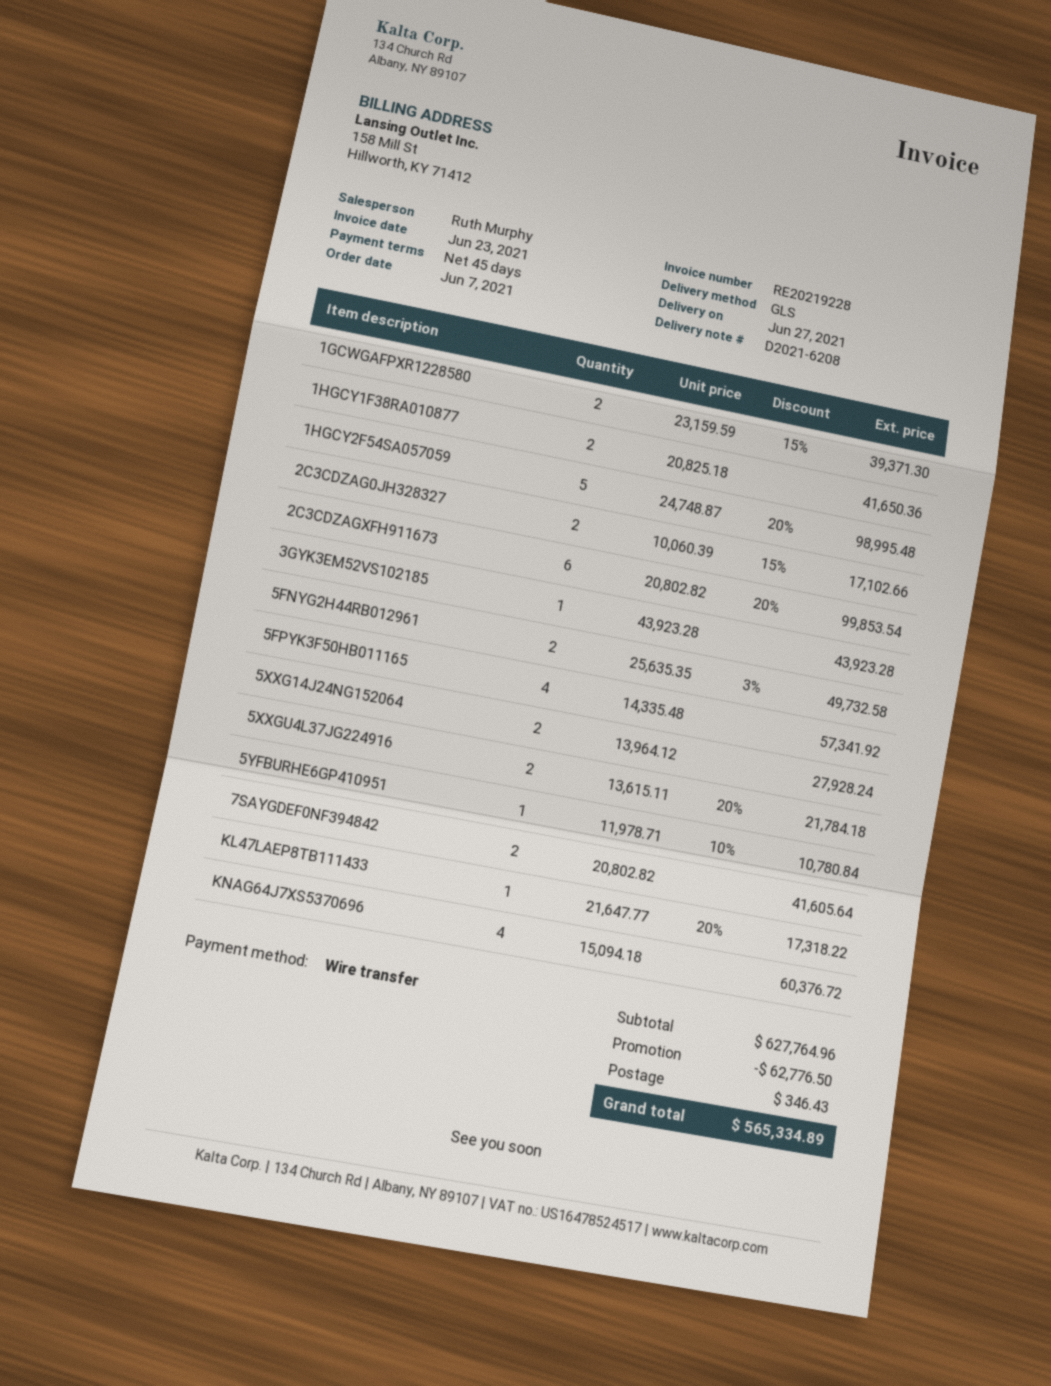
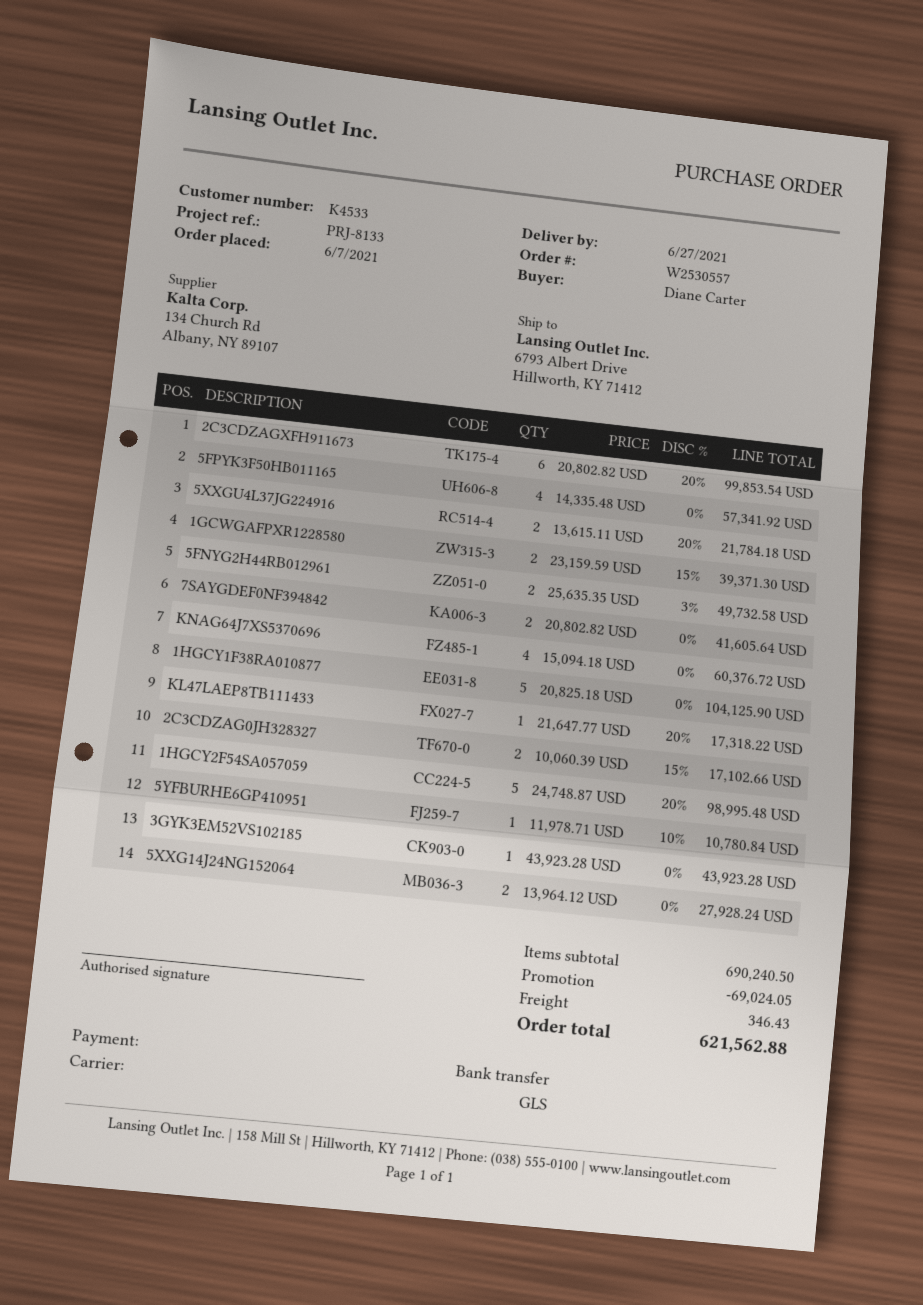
1HGCY1F38RA010877: 2 x 20825.18 = 41650.36 -> 5 x 20825.18 = 104125.90
subtotal: 627764.96 -> 690240.50
discount: 62776.50 -> 69024.05
total: 565334.89 -> 621562.88

